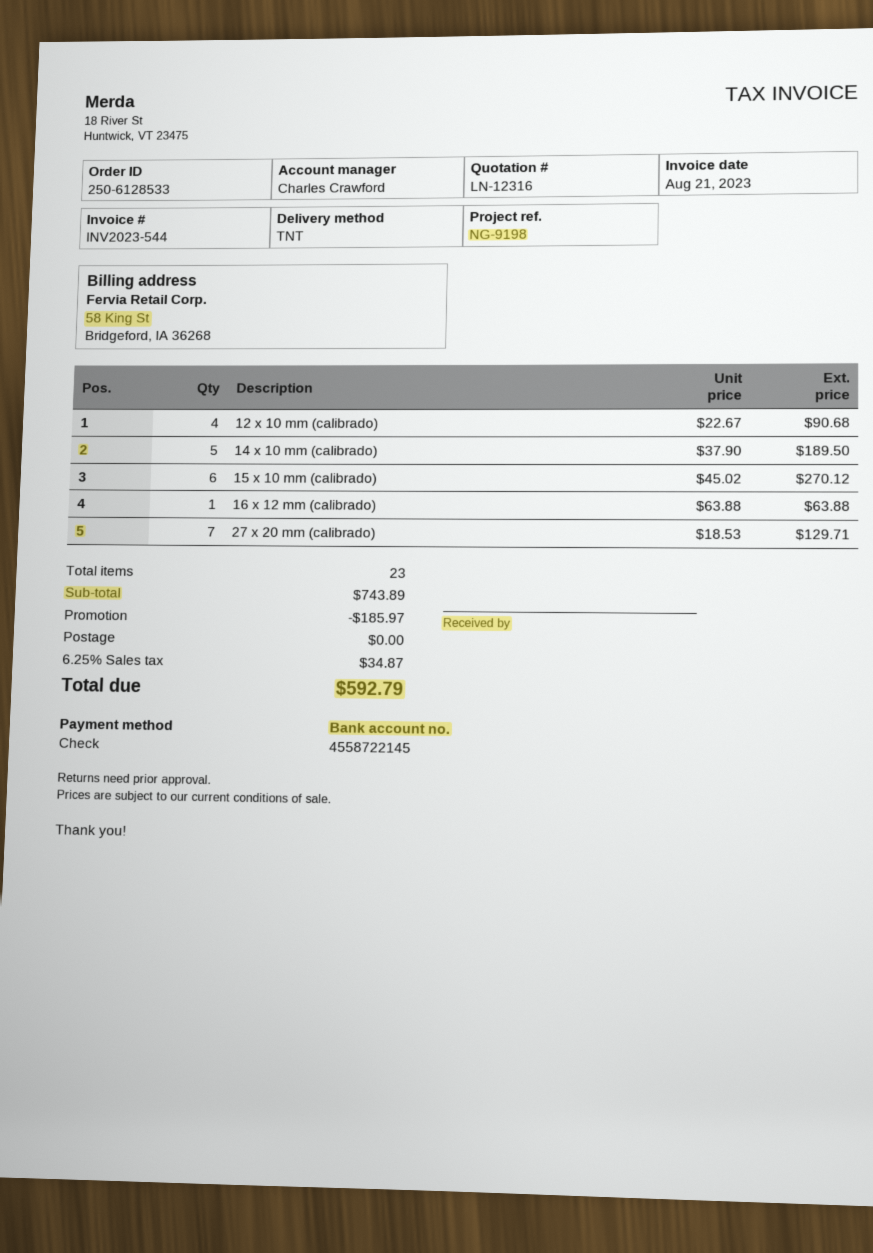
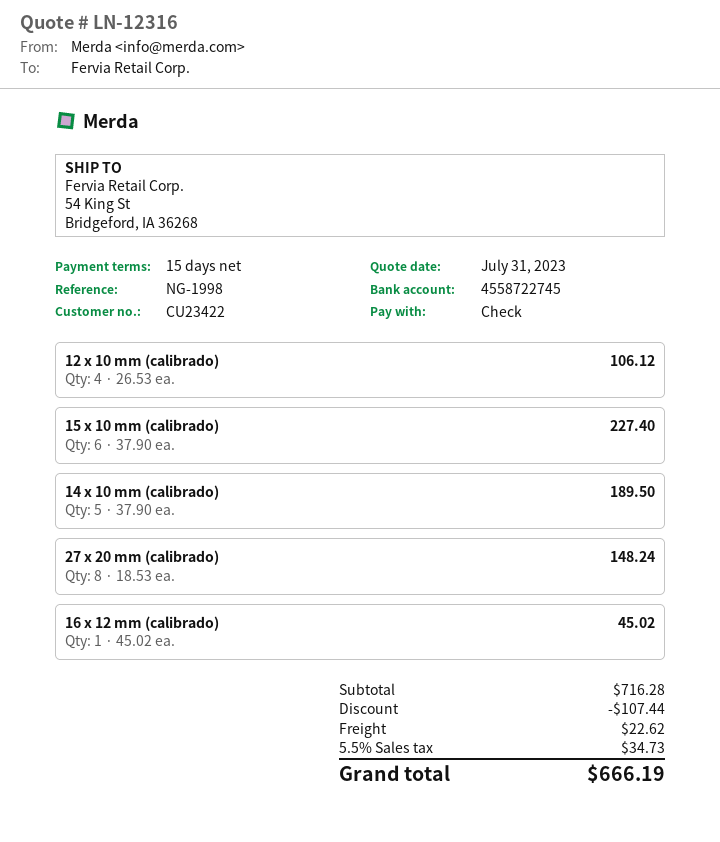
reference: NG-9198 -> NG-1998
bank account: 4558722145 -> 4558722745
12 x 10 mm (calibrado): 4 x 22.67 = 90.68 -> 4 x 26.53 = 106.12
15 x 10 mm (calibrado): 6 x 45.02 = 270.12 -> 6 x 37.90 = 227.40
16 x 12 mm (calibrado): 1 x 63.88 = 63.88 -> 1 x 45.02 = 45.02
27 x 20 mm (calibrado): 7 x 18.53 = 129.71 -> 8 x 18.53 = 148.24
subtotal: 743.89 -> 716.28
discount: 185.97 -> 107.44
shipping: 0.00 -> 22.62
tax: 6.25% = 34.87 -> 5.5% = 34.73
total: 592.79 -> 666.19

